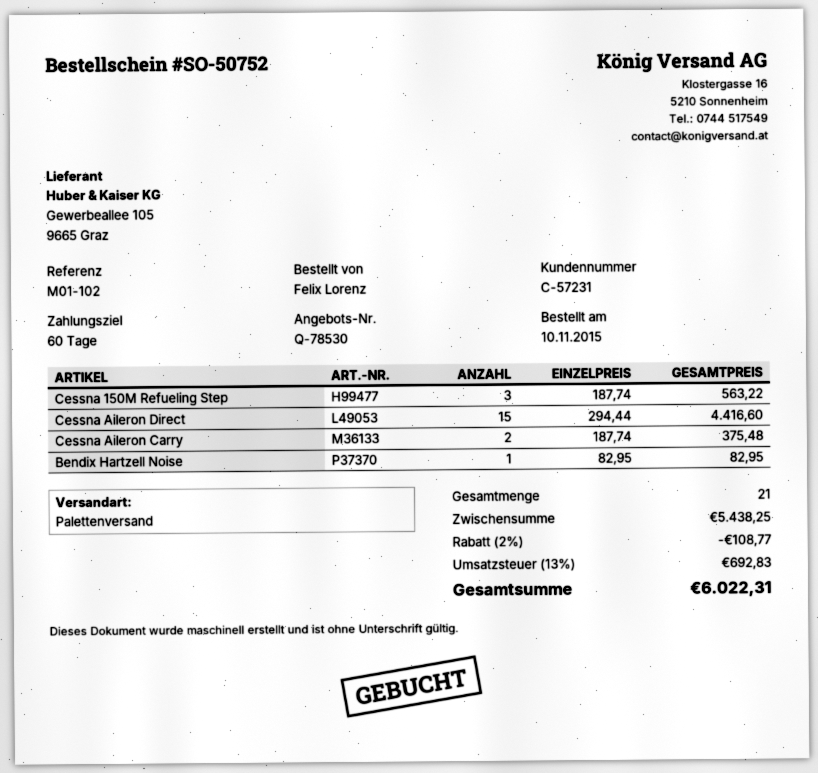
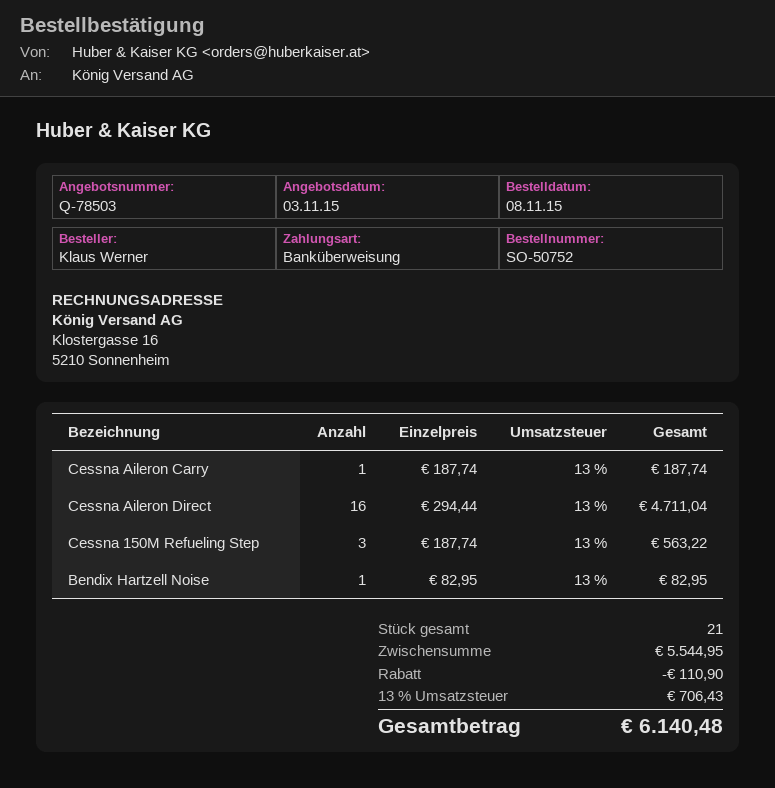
quote number: Q-78530 -> Q-78503
order date: 2015-11-10 -> 2015-11-08
ordered by: Felix Lorenz -> Klaus Werner
Cessna Aileron Direct: 15 x 294.44 = 4416.60 -> 16 x 294.44 = 4711.04
Cessna Aileron Carry: 2 x 187.74 = 375.48 -> 1 x 187.74 = 187.74
subtotal: 5438.25 -> 5544.95
discount: 108.77 -> 110.90
tax: 13% = 692.83 -> 13% = 706.43
total: 6022.31 -> 6140.48

